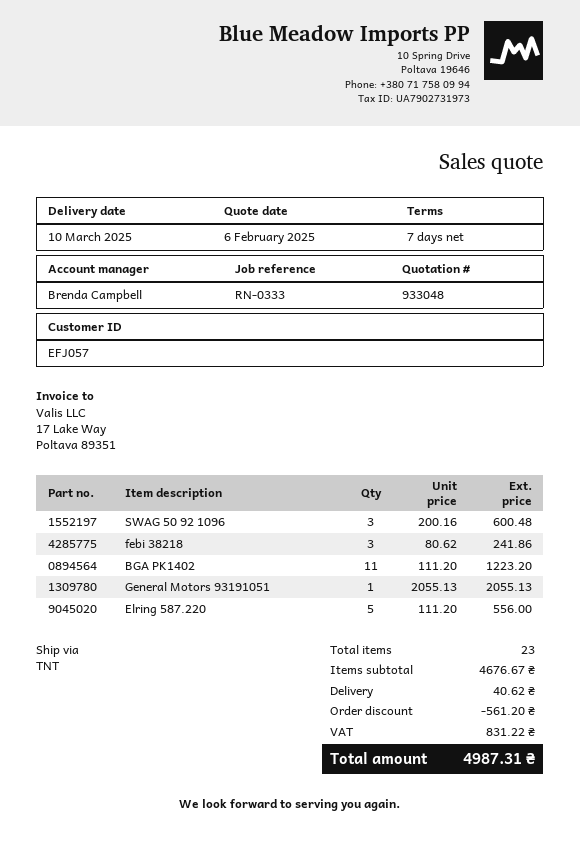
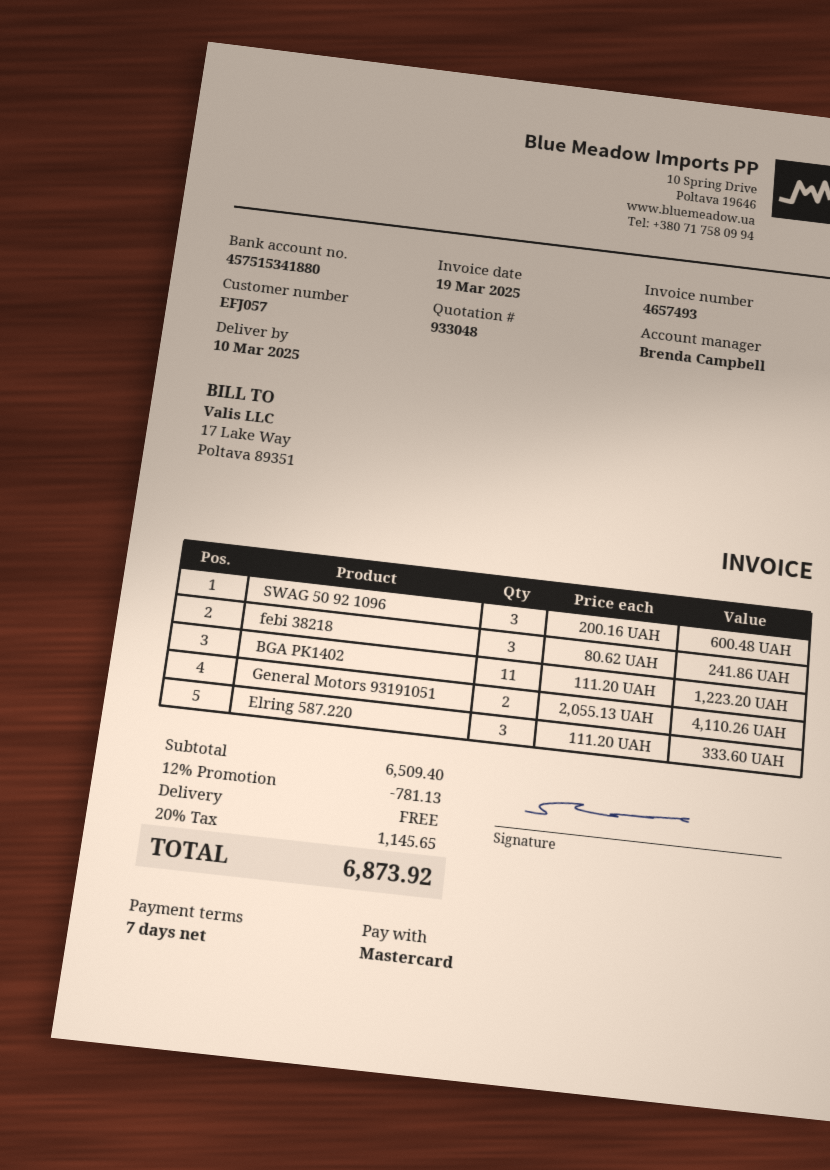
General Motors 93191051: 1 x 2055.13 = 2055.13 -> 2 x 2055.13 = 4110.26
Elring 587.220: 5 x 111.20 = 556.00 -> 3 x 111.20 = 333.60
subtotal: 4676.67 -> 6509.40
discount: 561.20 -> 781.13
shipping: 40.62 -> 0.00
tax: 831.22 -> 1145.65
total: 4987.31 -> 6873.92

